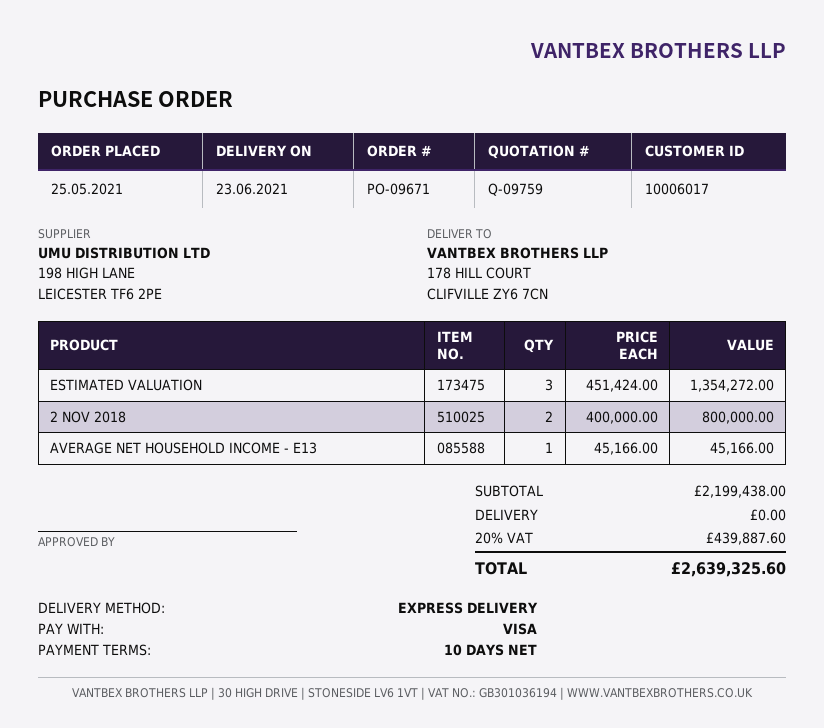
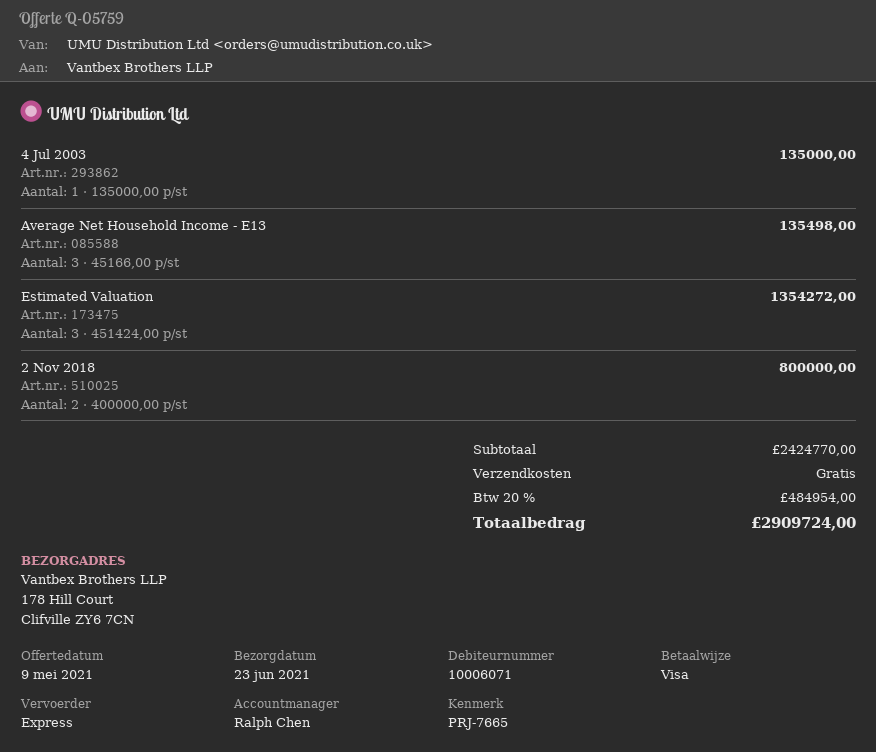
quote number: Q-09759 -> Q-05759
customer number: 10006017 -> 10006071
AVERAGE NET HOUSEHOLD INCOME - E13: 1 x 45166.00 = 45166.00 -> 3 x 45166.00 = 135498.00
4 Jul 2003: none -> 1 x 135000.00 = 135000.00
subtotal: 2199438.00 -> 2424770.00
tax: 20% = 439887.60 -> 20% = 484954.00
total: 2639325.60 -> 2909724.00

